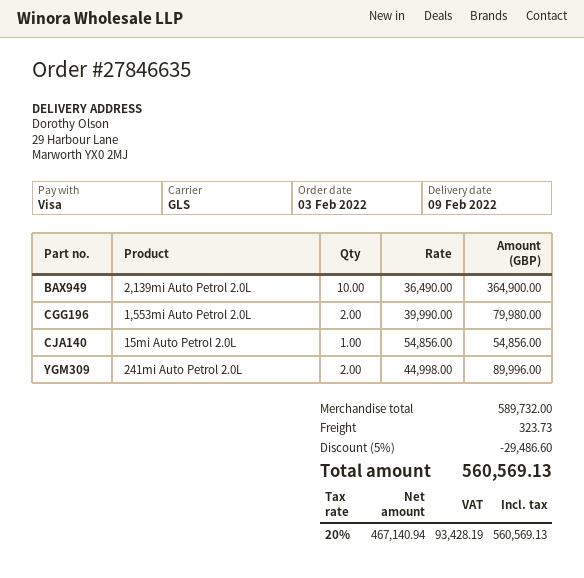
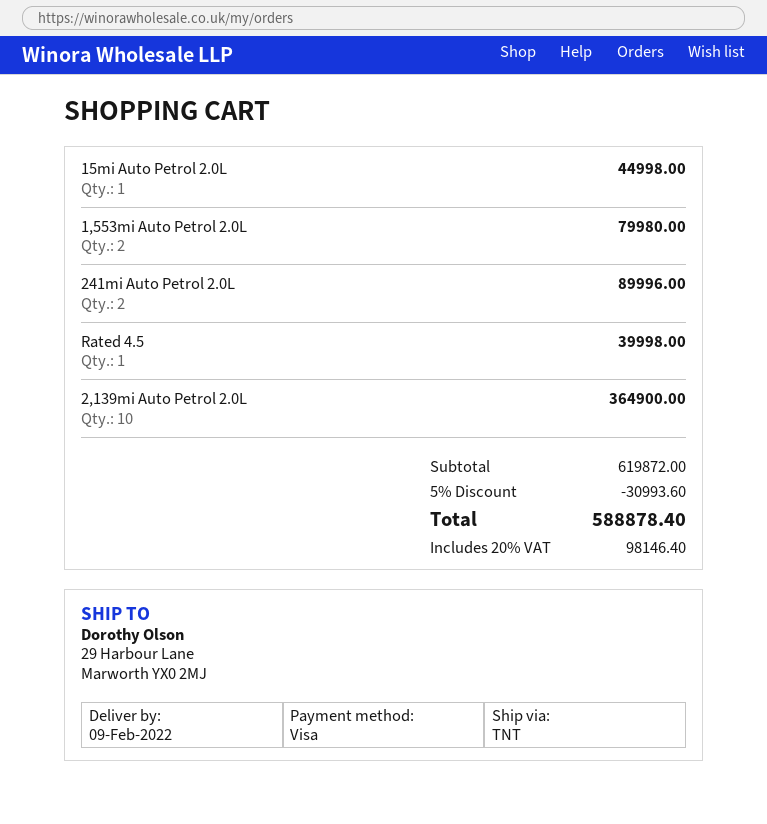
shipping method: GLS -> TNT
15mi Auto Petrol 2.0L: 1 for 54856.00 -> 1 for 44998.00
Rated 4.5: none -> 1 for 39998.00
subtotal: 589732.00 -> 619872.00
discount: 5% = 29486.60 -> 5% = 30993.60
shipping: 323.73 -> none
tax: 20% = 93428.19 -> 20% = 98146.40
total: 560569.13 -> 588878.40

